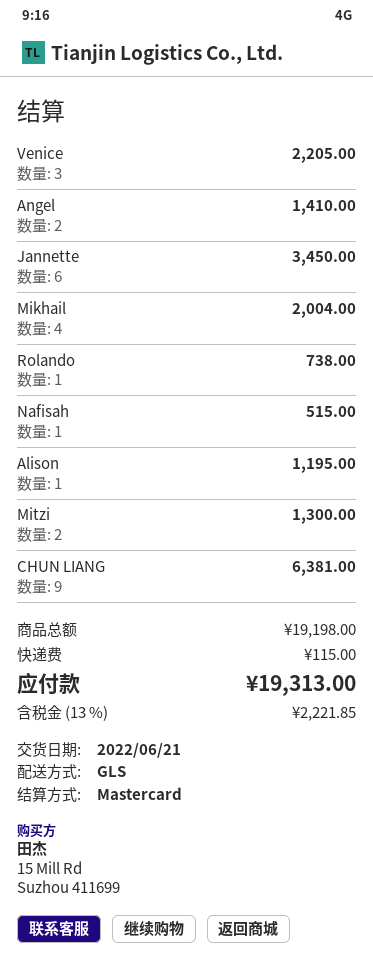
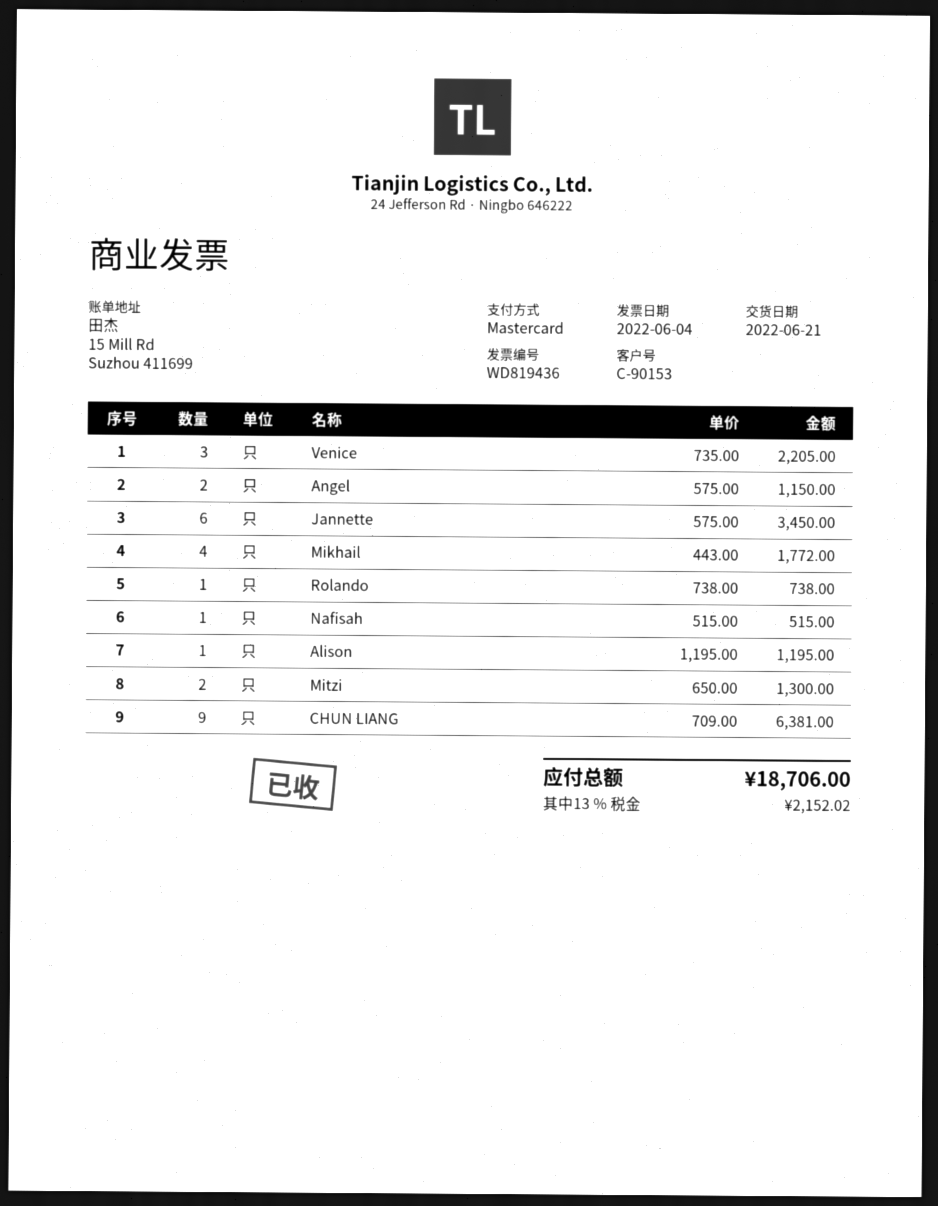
Angel: 2 for 1410.00 -> 2 for 1150.00
Mikhail: 4 for 2004.00 -> 4 for 1772.00
shipping: 115.00 -> none
tax: 13% = 2221.85 -> 13% = 2152.02
total: 19313.00 -> 18706.00

